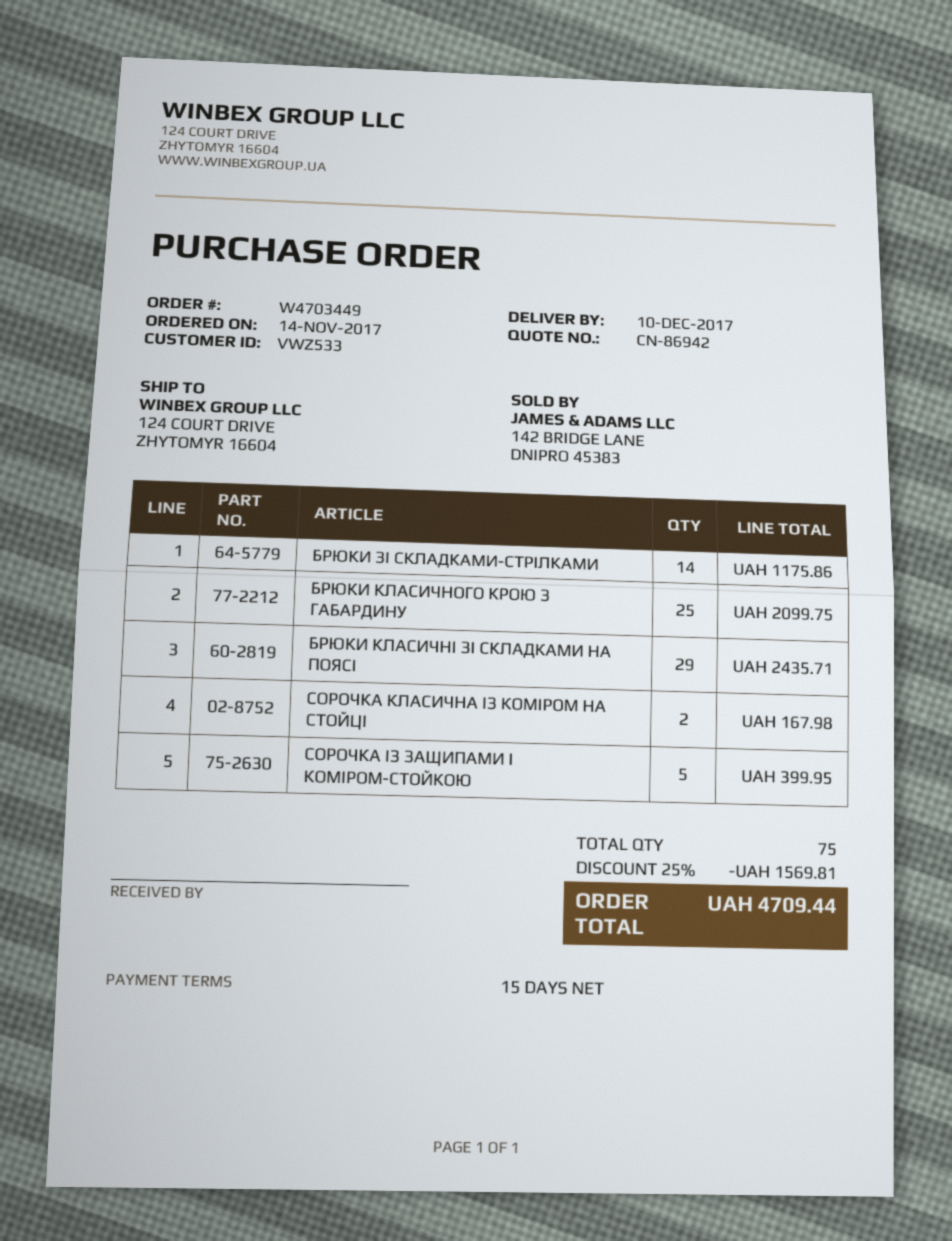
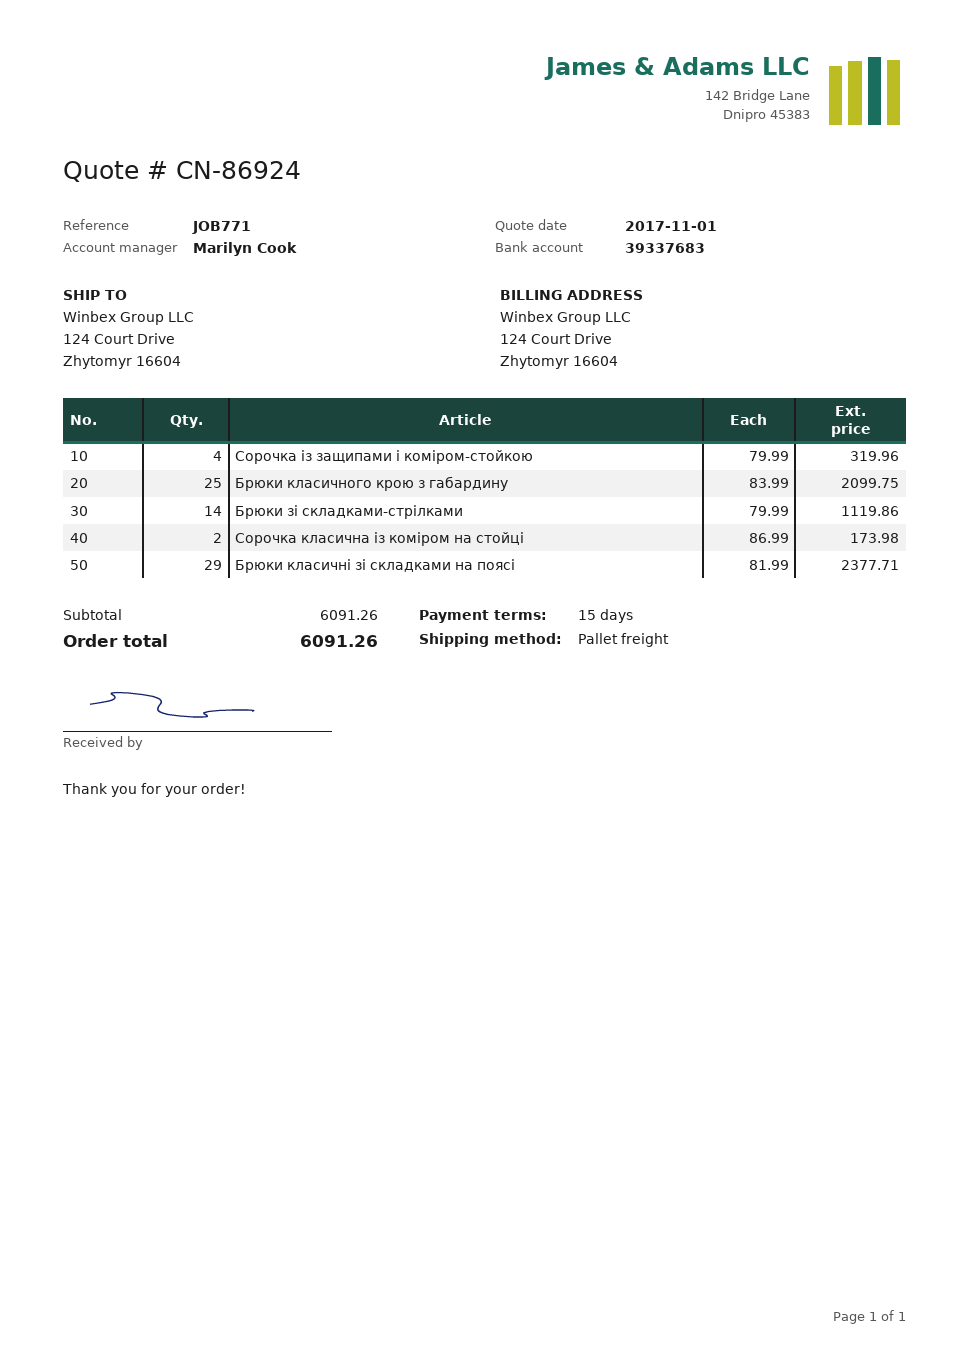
quote number: CN-86942 -> CN-86924
БРЮКИ ЗІ СКЛАДКАМИ-СТРІЛКАМИ: 14 for 1175.86 -> 14 for 1119.86
БРЮКИ КЛАСИЧНІ ЗІ СКЛАДКАМИ НА ПОЯСІ: 29 for 2435.71 -> 29 for 2377.71
СОРОЧКА КЛАСИЧНА ІЗ КОМІРОМ НА СТОЙЦІ: 2 for 167.98 -> 2 for 173.98
СОРОЧКА ІЗ ЗАЩИПАМИ І КОМІРОМ-СТОЙКОЮ: 5 for 399.95 -> 4 for 319.96
discount: 25% = 1569.81 -> none
total: 4709.44 -> 6091.26

